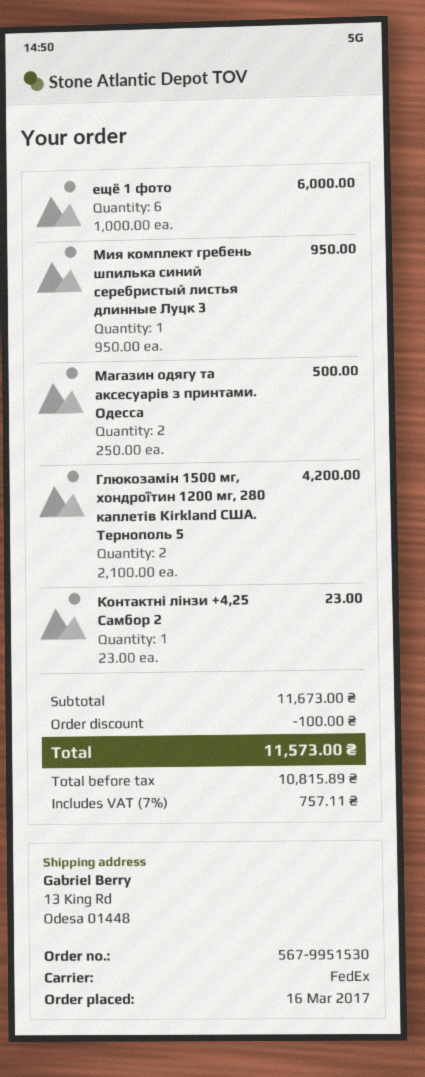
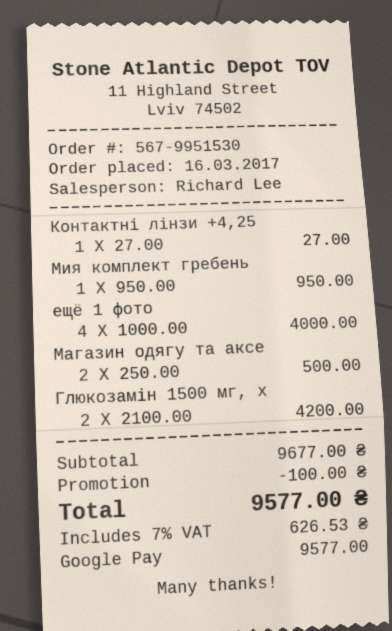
ещё 1 фото: 6 x 1000.00 = 6000.00 -> 4 x 1000.00 = 4000.00
Контактні лінзи +4,25 Самбор 2: 1 x 23.00 = 23.00 -> 1 x 27.00 = 27.00
subtotal: 11673.00 -> 9677.00
tax: 7% = 757.11 -> 7% = 626.53
total: 11573.00 -> 9577.00

